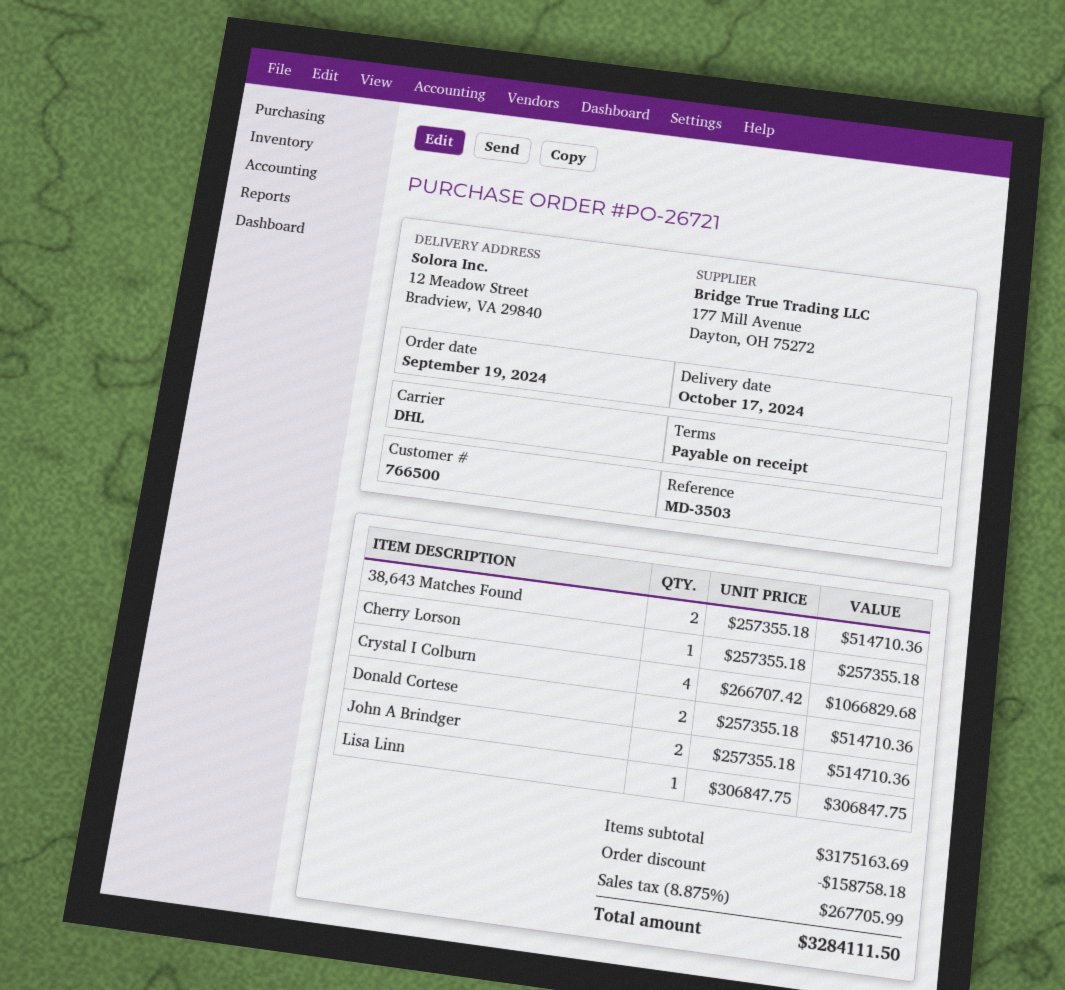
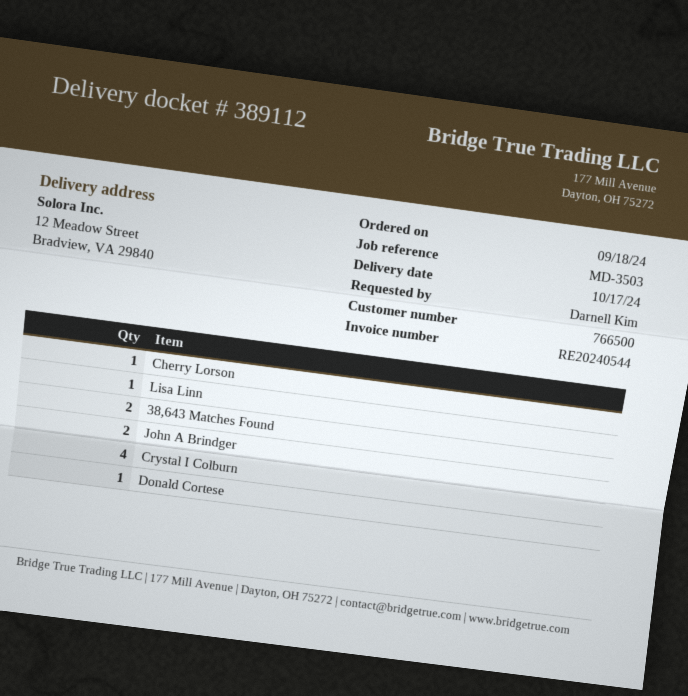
order date: 2024-09-19 -> 2024-09-18
Donald Cortese: 2 -> 1

